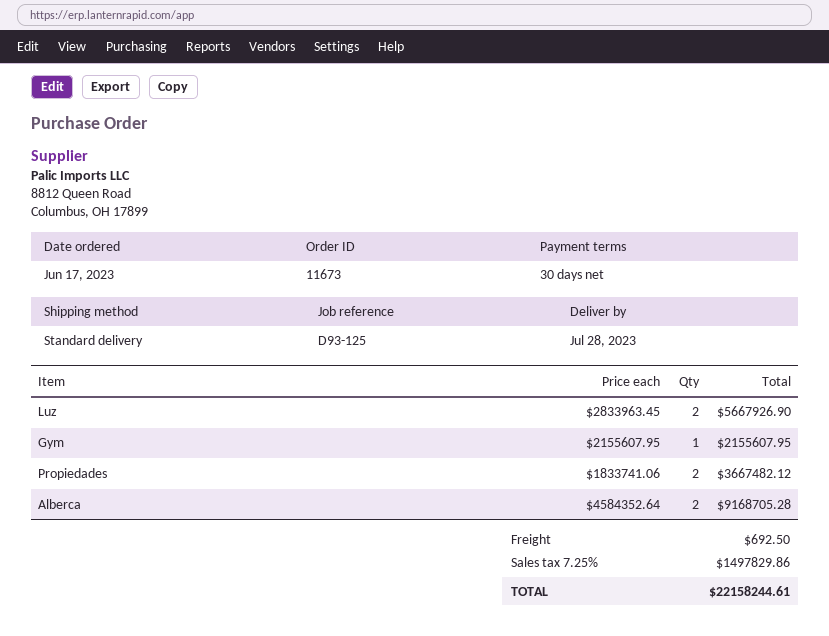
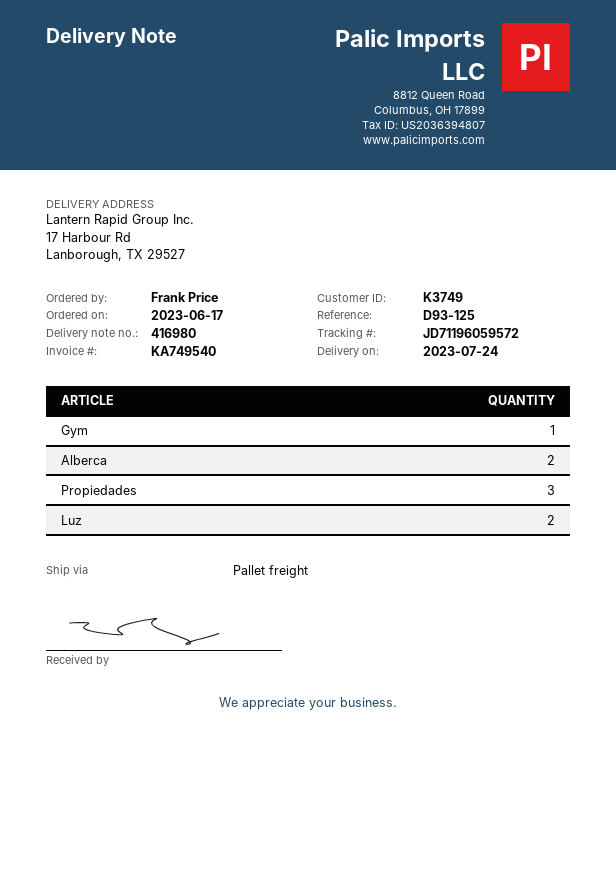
delivery date: 2023-07-28 -> 2023-07-24
shipping method: standard -> pallet freight
Propiedades: 2 -> 3

